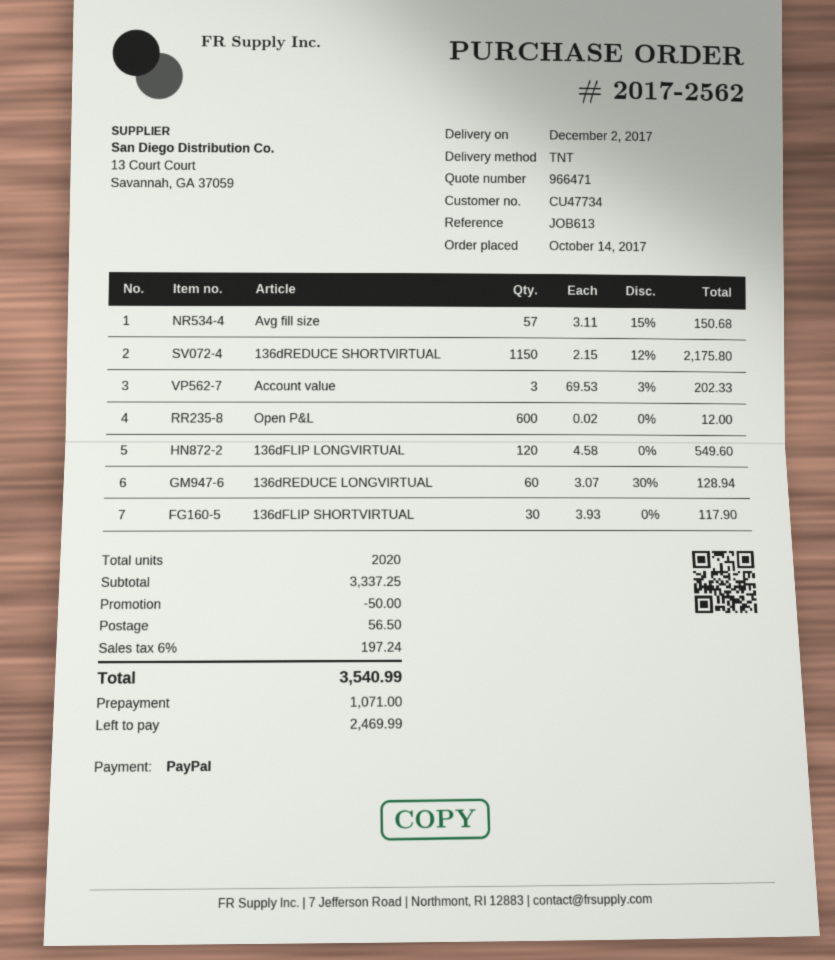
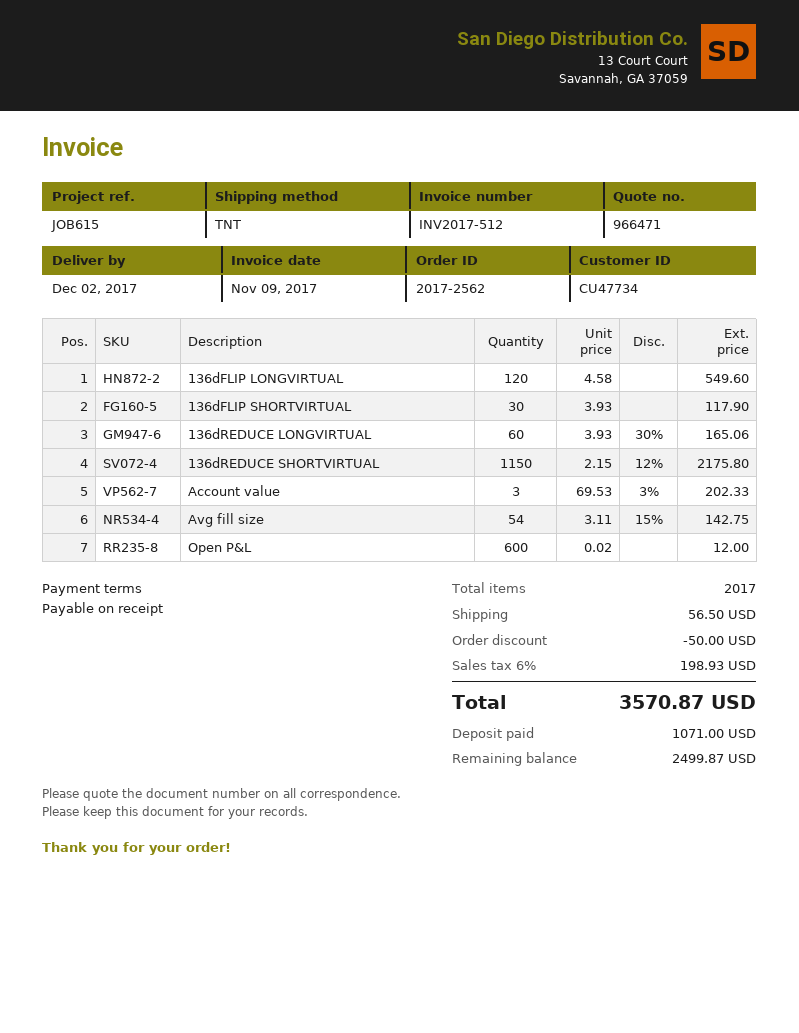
reference: JOB613 -> JOB615
Avg fill size: 57 x 3.11 - 15% = 150.68 -> 54 x 3.11 - 15% = 142.75
136dREDUCE LONGVIRTUAL: 60 x 3.07 - 30% = 128.94 -> 60 x 3.93 - 30% = 165.06
total quantity: 2020 -> 2017
tax: 6% = 197.24 -> 6% = 198.93
total: 3540.99 -> 3570.87
balance: 2469.99 -> 2499.87

